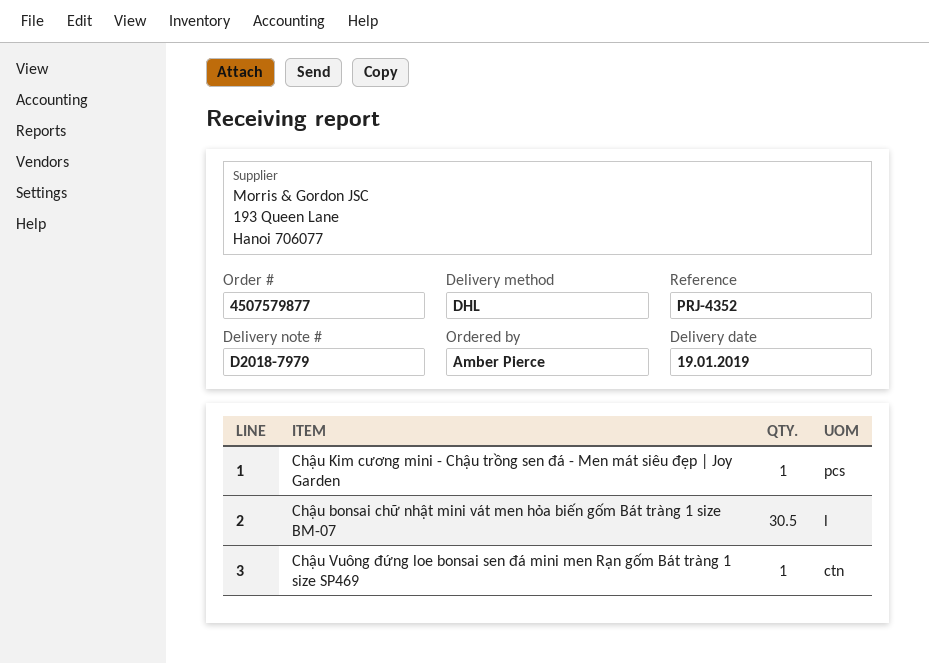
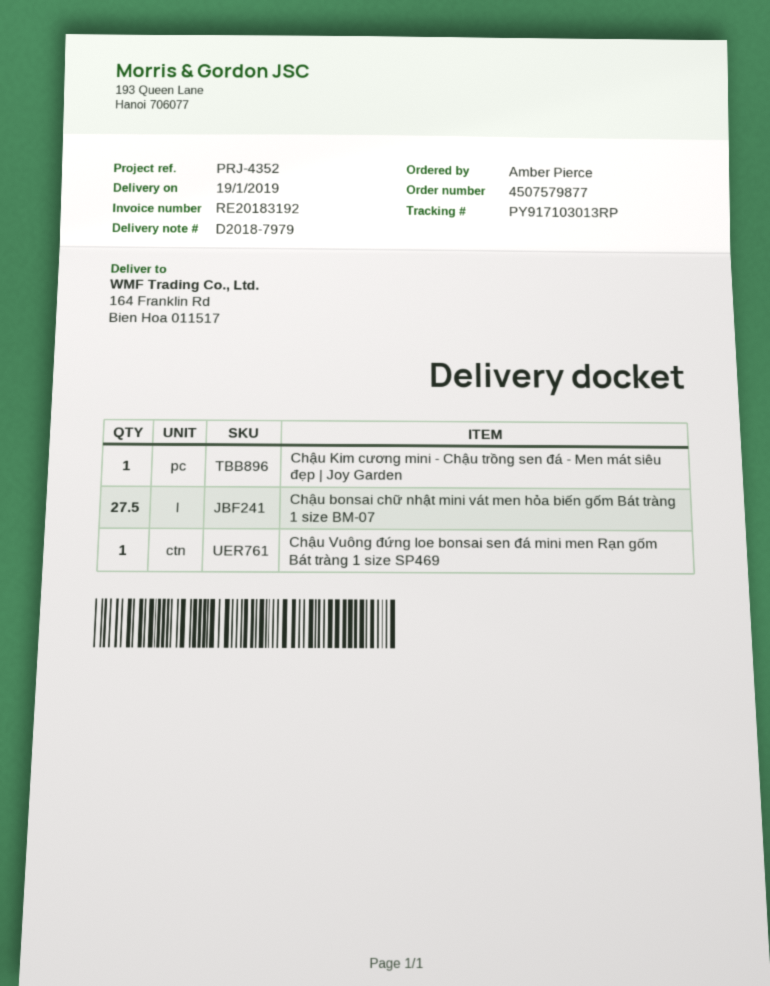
Chậu bonsai chữ nhật mini vát men hỏa biến gốm Bát tràng 1 size BM-07: 30.5 -> 27.5

